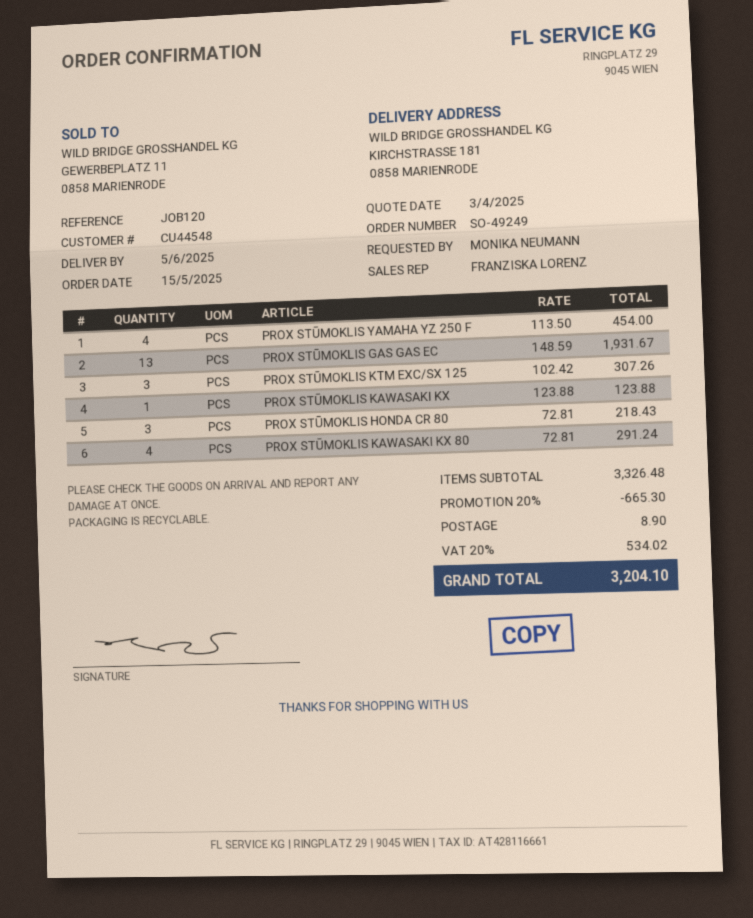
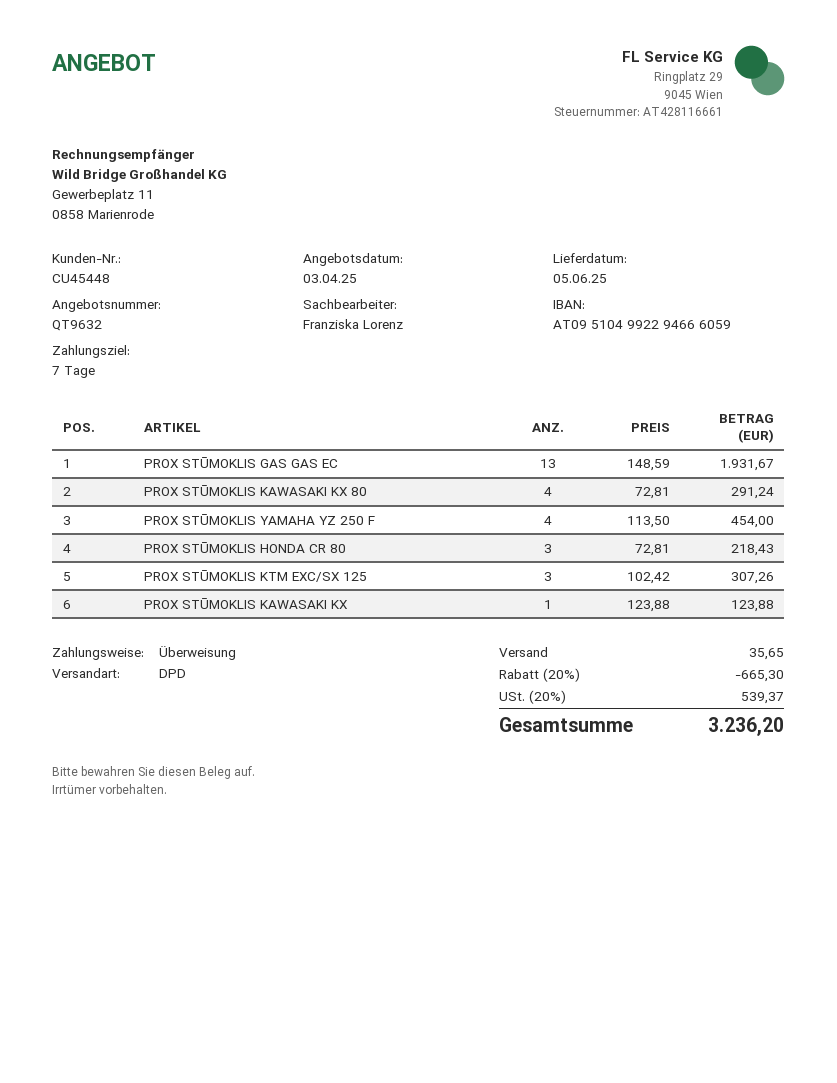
customer number: CU44548 -> CU45448
shipping: 8.90 -> 35.65
tax: 20% = 534.02 -> 20% = 539.37
total: 3204.10 -> 3236.20

